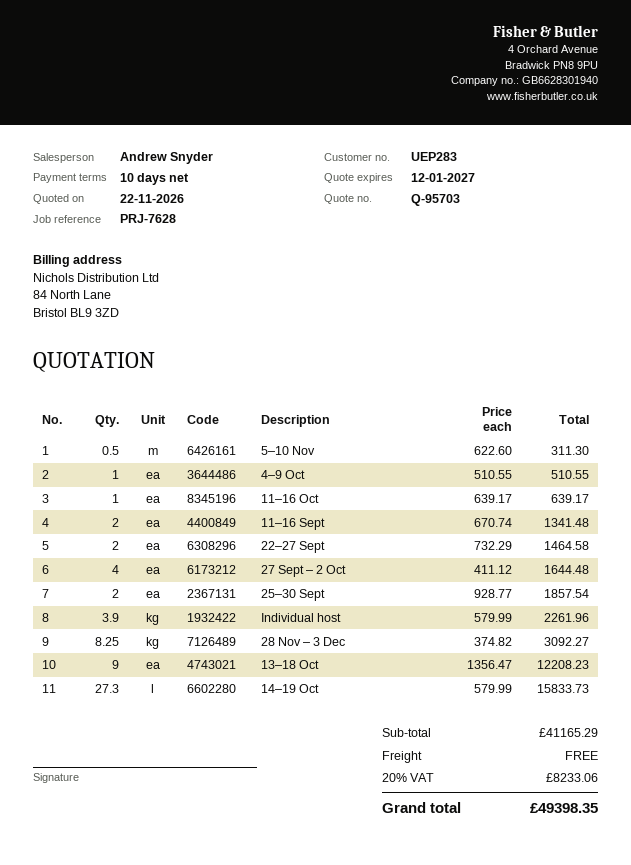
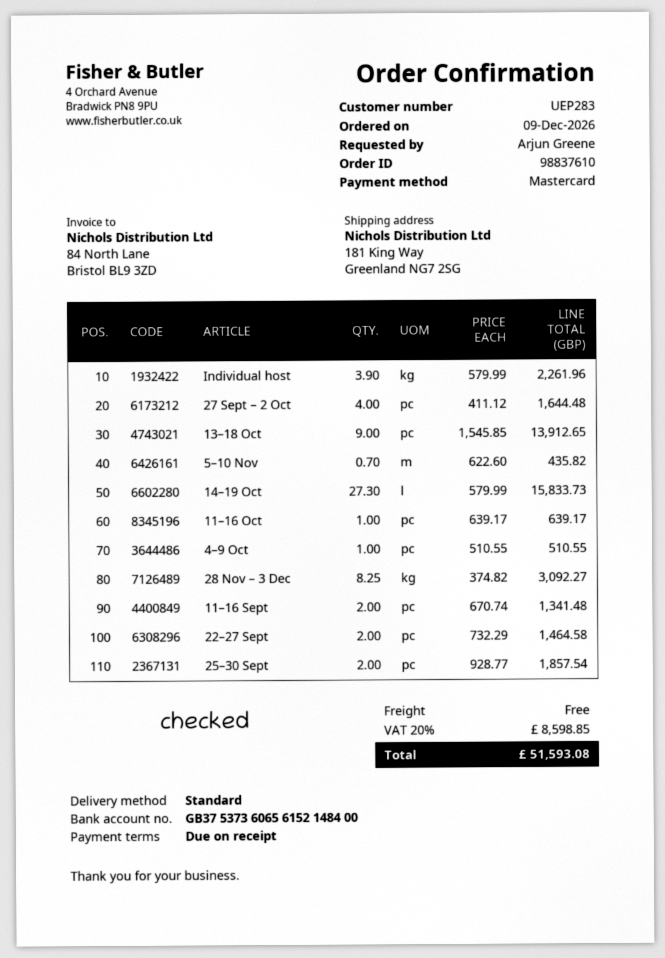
payment terms: 10 days -> on receipt
5–10 Nov: 0.5 x 622.60 = 311.30 -> 0.7 x 622.60 = 435.82
13–18 Oct: 9 x 1356.47 = 12208.23 -> 9 x 1545.85 = 13912.65
tax: 20% = 8233.06 -> 20% = 8598.85
total: 49398.35 -> 51593.08

